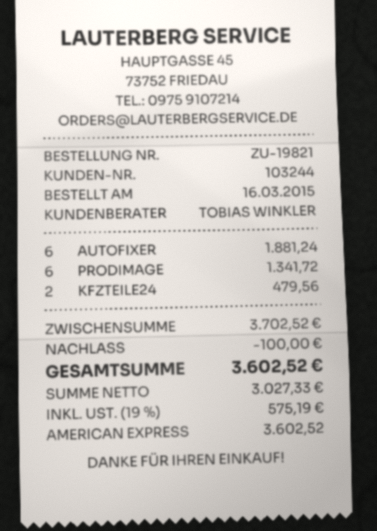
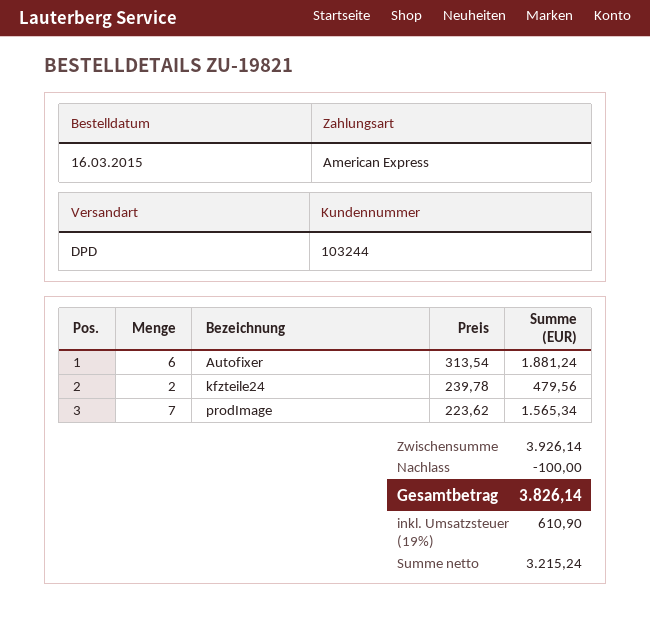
PRODIMAGE: 6 for 1341.72 -> 7 for 1565.34
subtotal: 3702.52 -> 3926.14
net: 3027.33 -> 3215.24
tax: 19% = 575.19 -> 19% = 610.90
total: 3602.52 -> 3826.14

